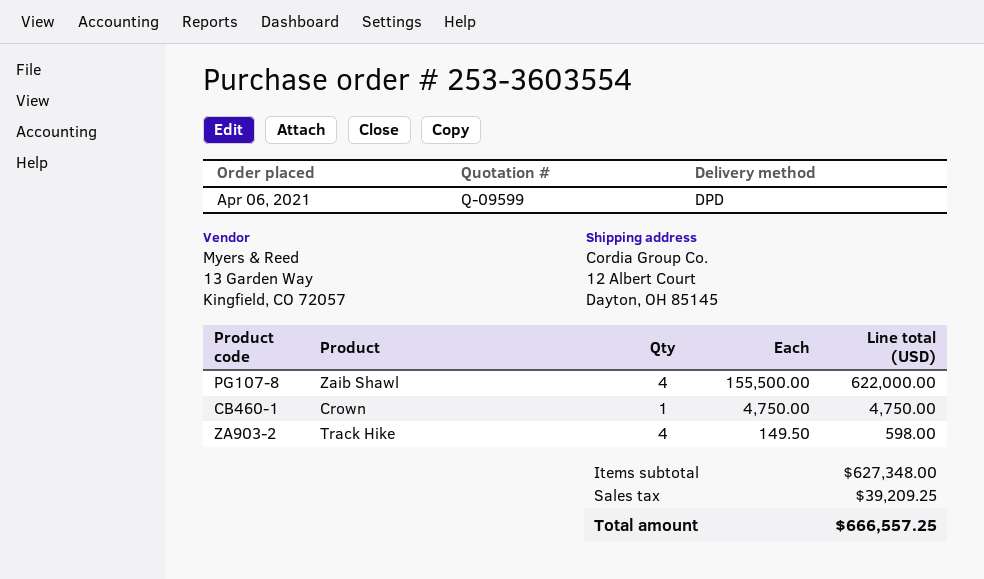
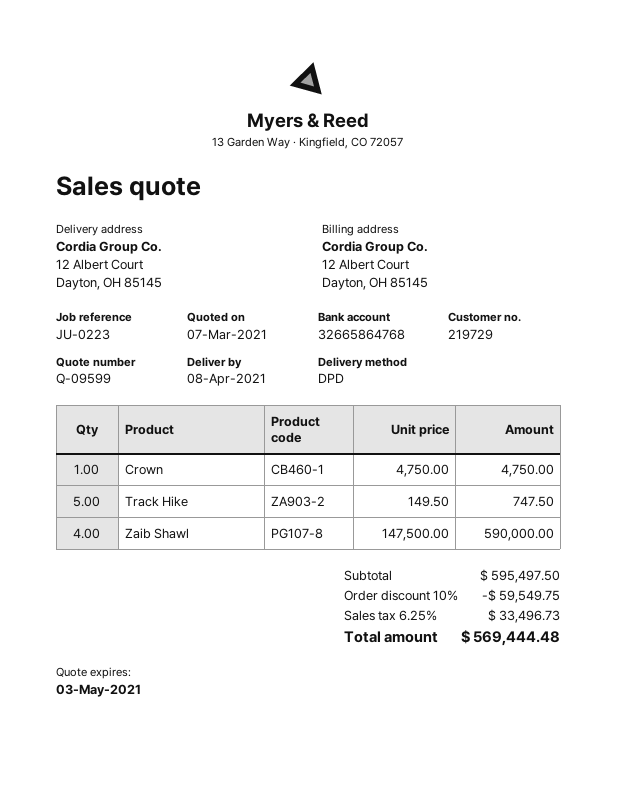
Zaib Shawl: 4 x 155500.00 = 622000.00 -> 4 x 147500.00 = 590000.00
Track Hike: 4 x 149.50 = 598.00 -> 5 x 149.50 = 747.50
subtotal: 627348.00 -> 595497.50
discount: none -> 10% = 59549.75
tax: 39209.25 -> 33496.73
total: 666557.25 -> 569444.48

